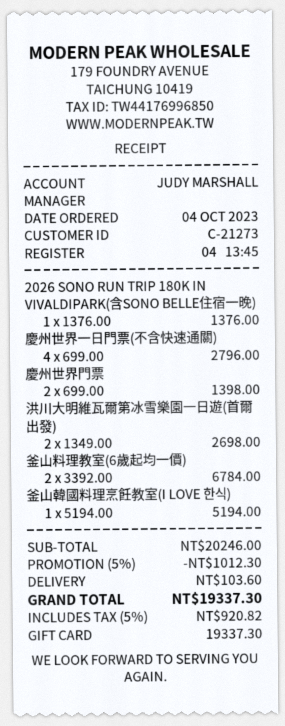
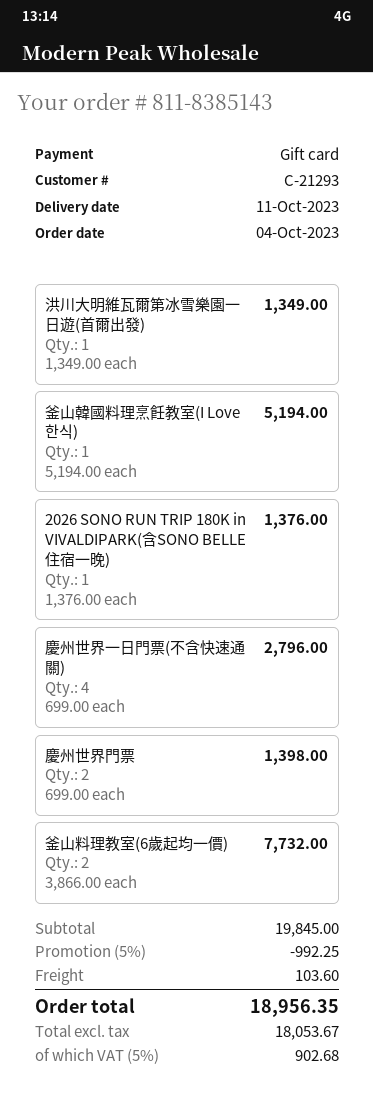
customer number: C-21273 -> C-21293
洪川大明維瓦爾第冰雪樂園一日遊(首爾出發): 2 x 1349.00 = 2698.00 -> 1 x 1349.00 = 1349.00
釜山料理教室(6歲起均一價): 2 x 3392.00 = 6784.00 -> 2 x 3866.00 = 7732.00
subtotal: 20246.00 -> 19845.00
discount: 5% = 1012.30 -> 5% = 992.25
tax: 5% = 920.82 -> 5% = 902.68
total: 19337.30 -> 18956.35

